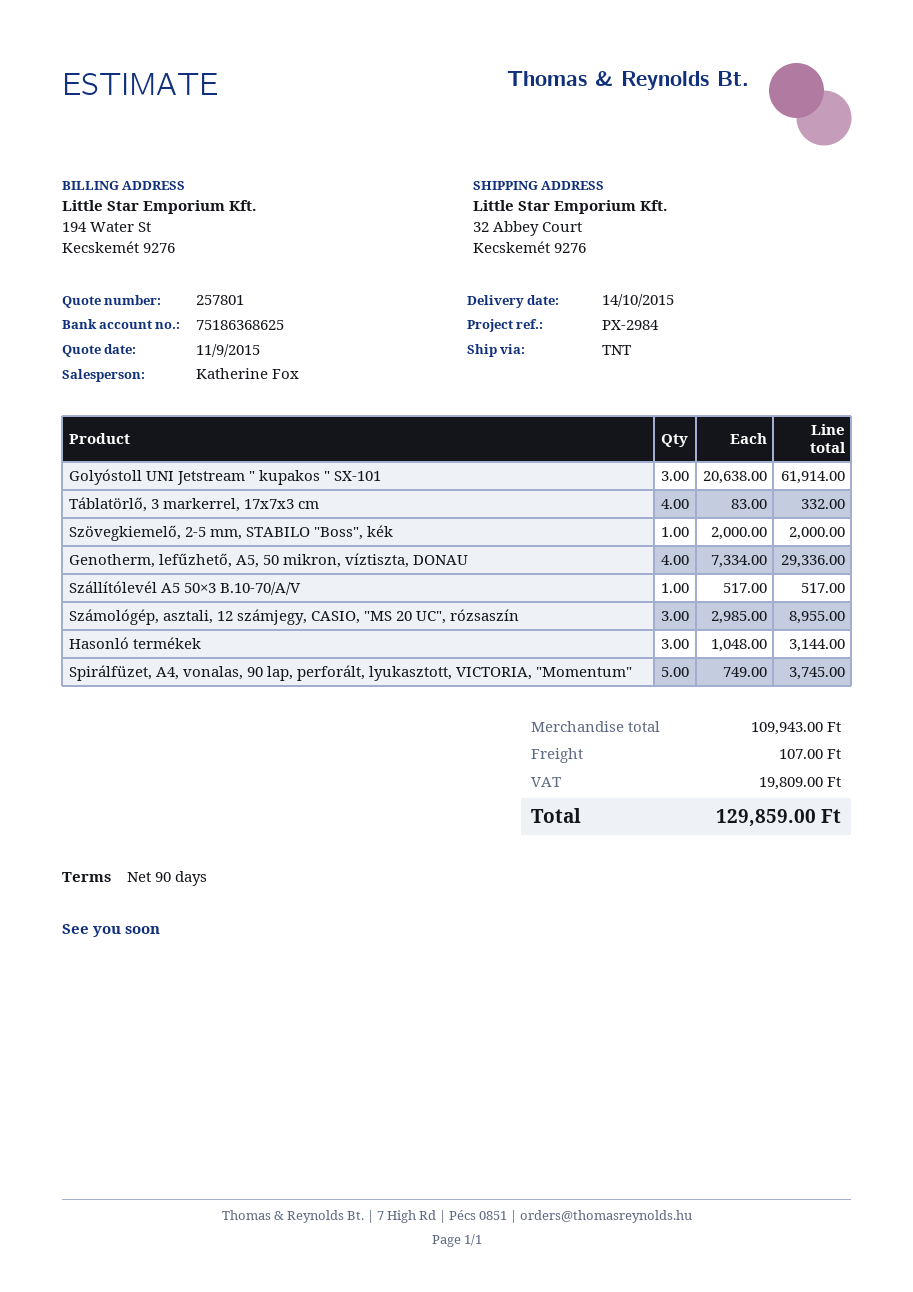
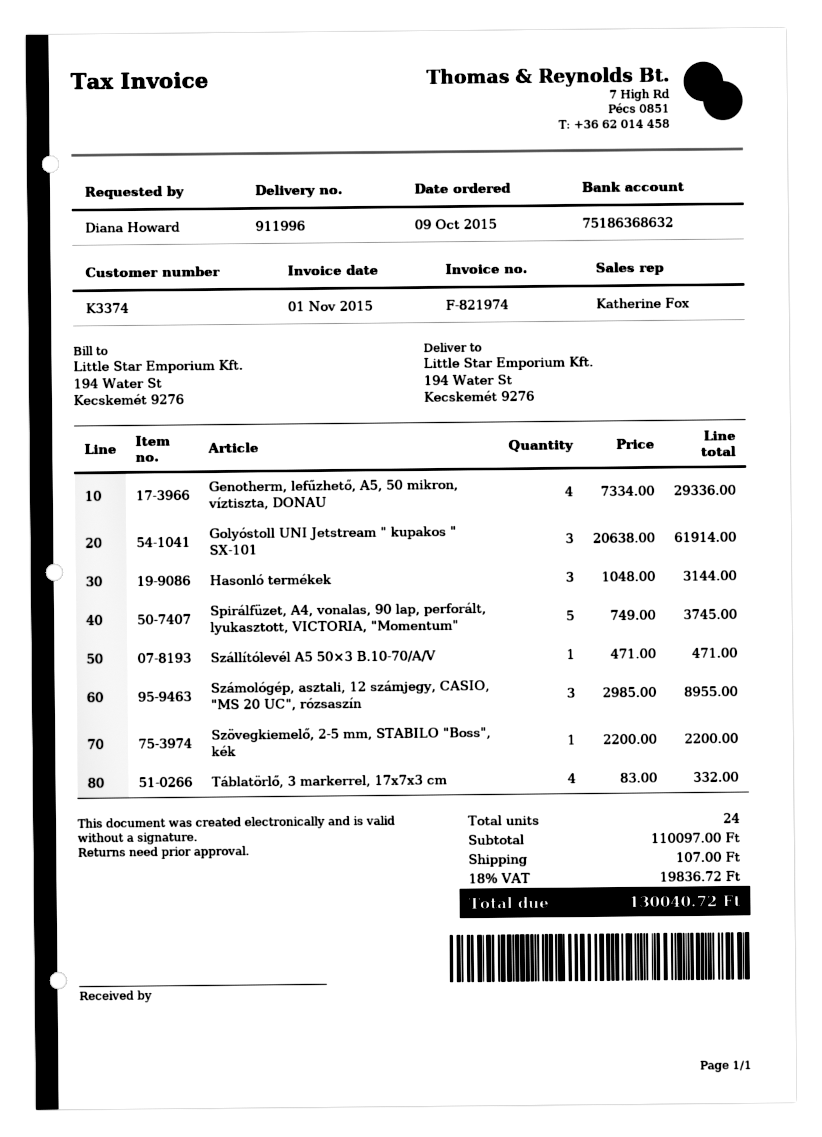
bank account: 75186368625 -> 75186368632
ship to: 32 Abbey Court, Kecskemét 9276 -> 194 Water St, Kecskemét 9276
Szövegkiemelő, 2-5 mm, STABILO "Boss", kék: 1 x 2000.00 = 2000.00 -> 1 x 2200.00 = 2200.00
Szállítólevél A5 50×3 B.10-70/A/V: 1 x 517.00 = 517.00 -> 1 x 471.00 = 471.00
subtotal: 109943.00 -> 110097.00
tax: 19809.00 -> 19836.72
total: 129859.00 -> 130040.72

